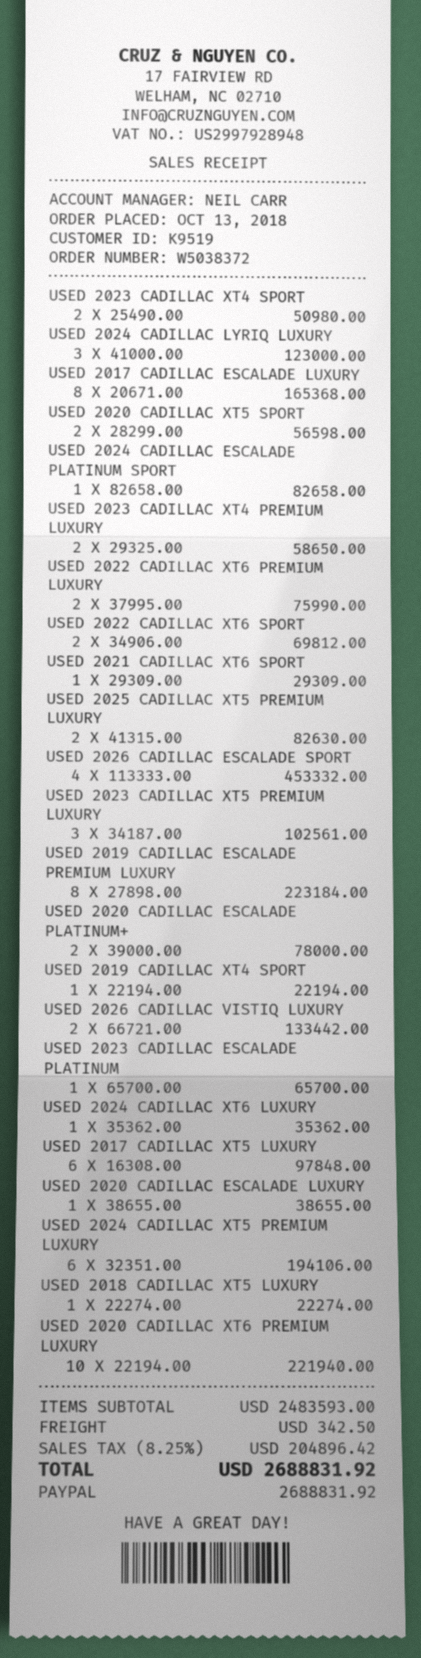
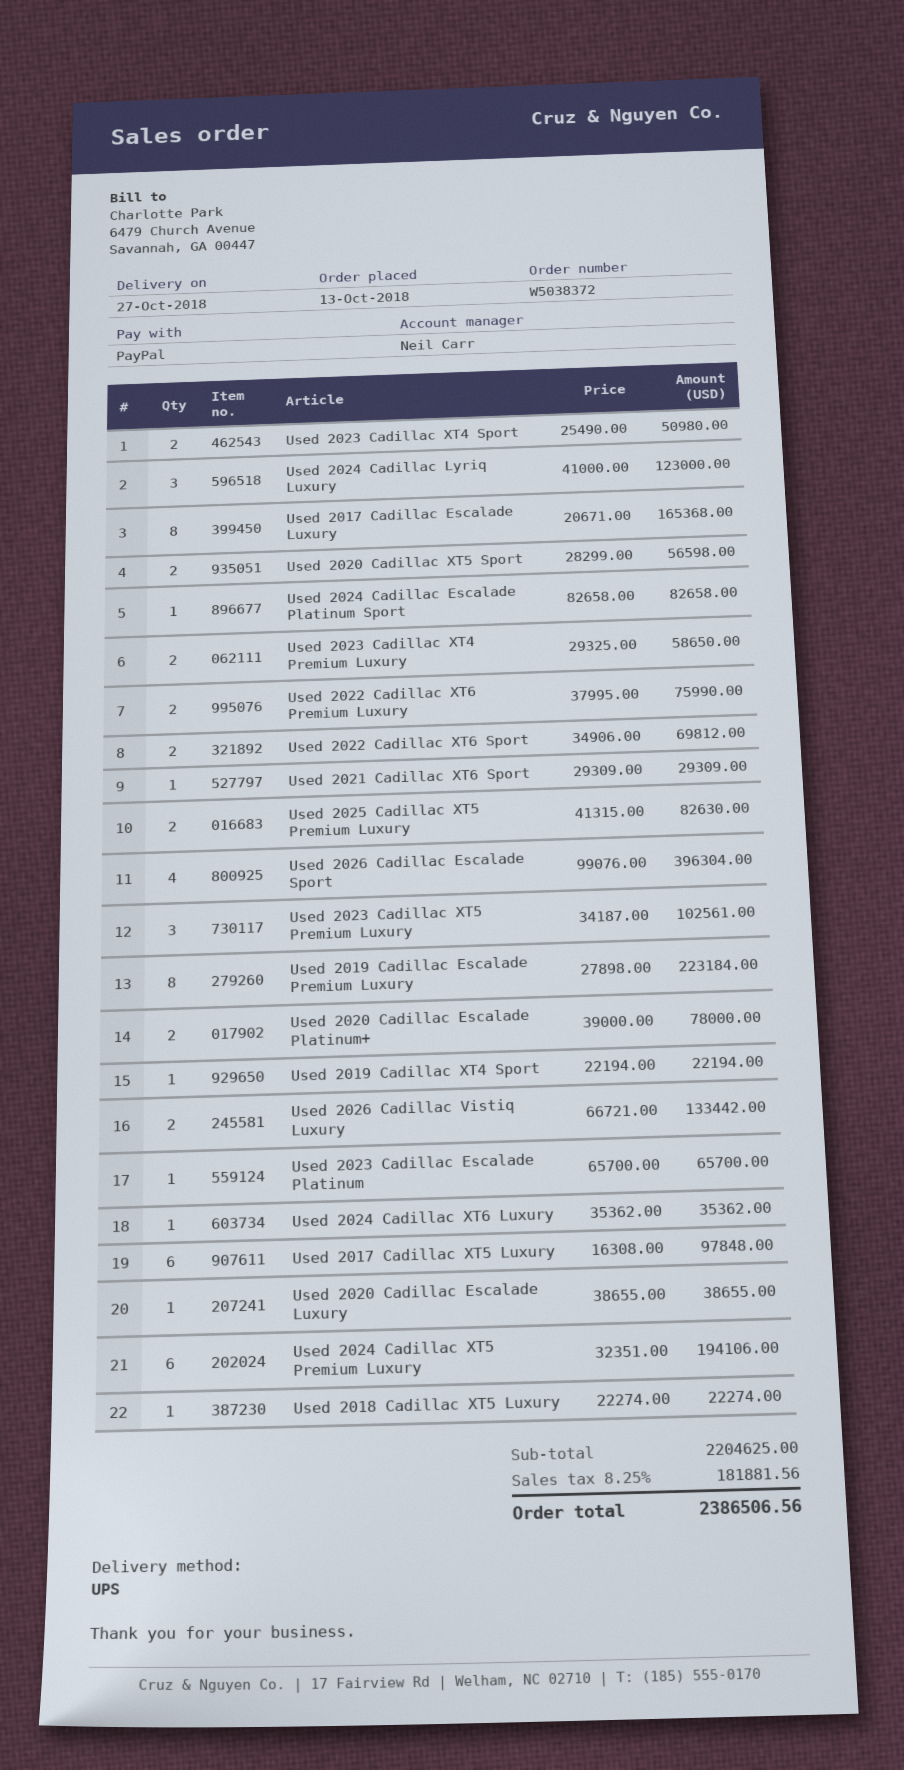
USED 2026 CADILLAC ESCALADE SPORT: 4 x 113333.00 = 453332.00 -> 4 x 99076.00 = 396304.00
USED 2020 CADILLAC XT6 PREMIUM LUXURY: 10 x 22194.00 = 221940.00 -> none
subtotal: 2483593.00 -> 2204625.00
shipping: 342.50 -> none
tax: 8.25% = 204896.42 -> 8.25% = 181881.56
total: 2688831.92 -> 2386506.56

